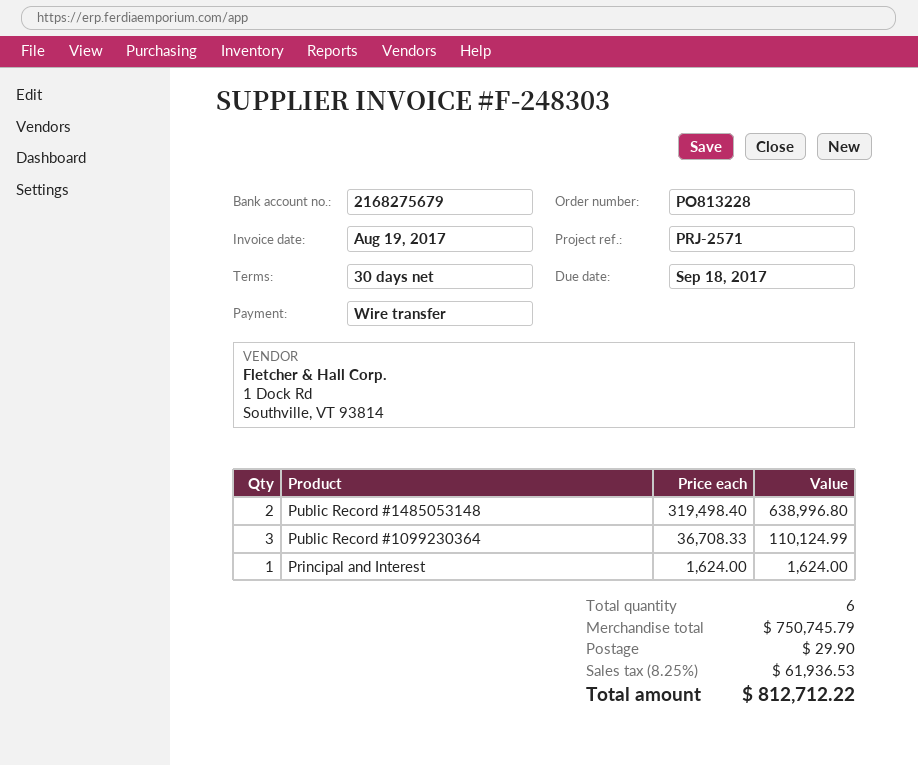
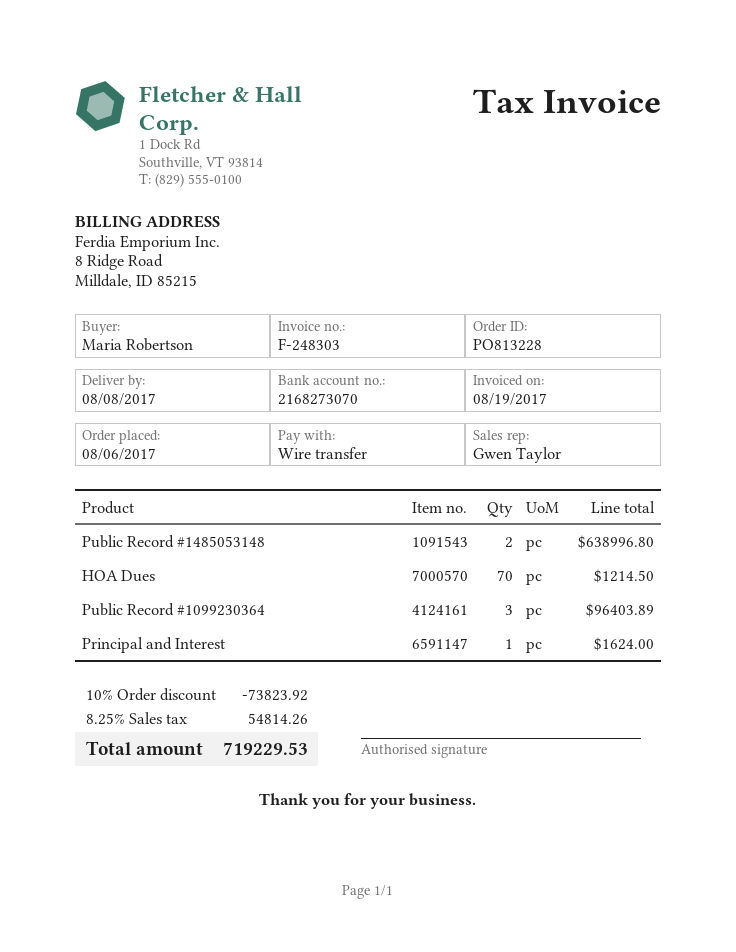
bank account: 2168275679 -> 2168273070
Public Record #1099230364: 3 for 110124.99 -> 3 for 96403.89
HOA Dues: none -> 70 for 1214.50
discount: none -> 10% = 73823.92
shipping: 29.90 -> none
tax: 8.25% = 61936.53 -> 8.25% = 54814.26
total: 812712.22 -> 719229.53

